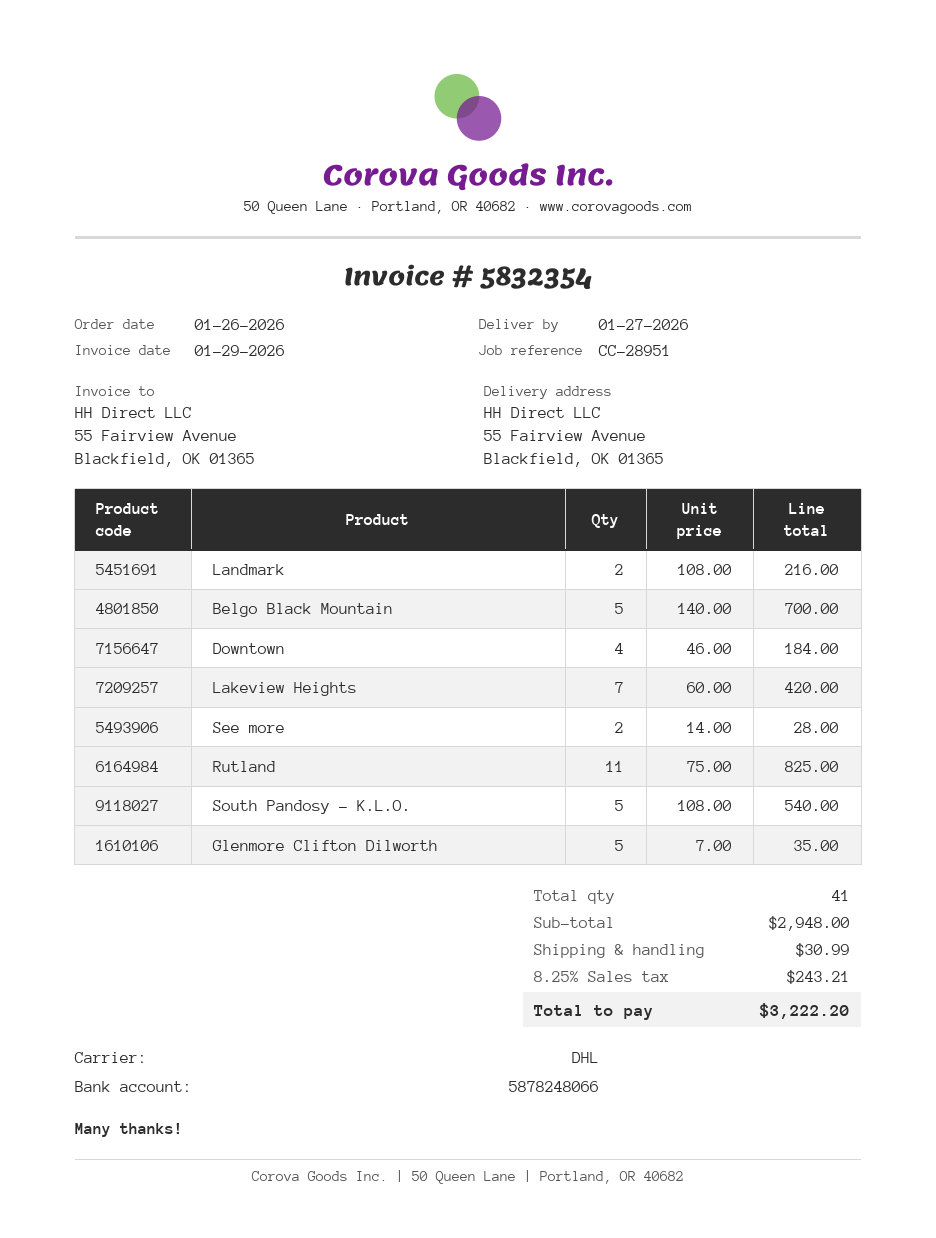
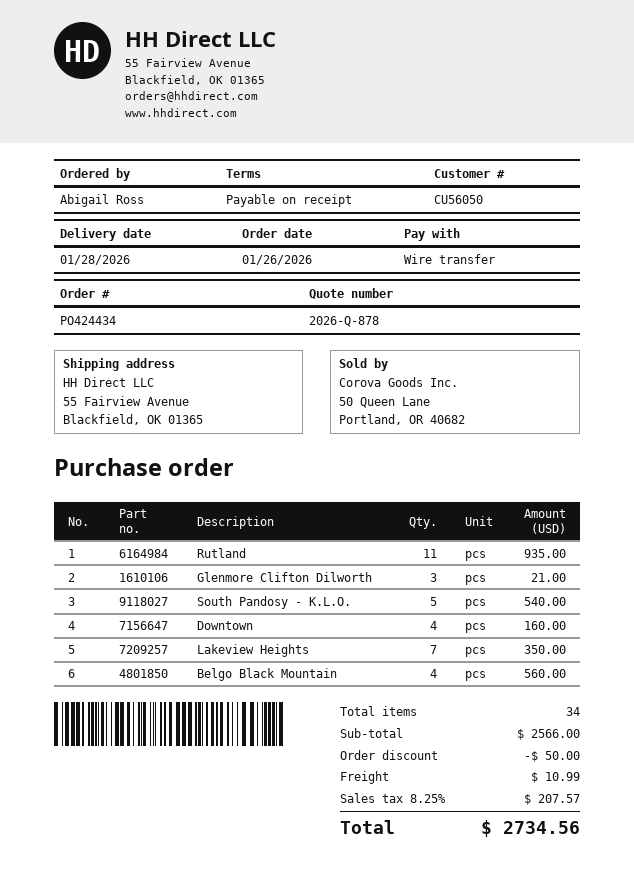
delivery date: 2026-01-27 -> 2026-01-28
Landmark: 2 for 216.00 -> none
Belgo Black Mountain: 5 for 700.00 -> 4 for 560.00
Downtown: 4 for 184.00 -> 4 for 160.00
Lakeview Heights: 7 for 420.00 -> 7 for 350.00
See more: 2 for 28.00 -> none
Rutland: 11 for 825.00 -> 11 for 935.00
Glenmore Clifton Dilworth: 5 for 35.00 -> 3 for 21.00
total quantity: 41 -> 34
subtotal: 2948.00 -> 2566.00
discount: none -> 50.00
shipping: 30.99 -> 10.99
tax: 8.25% = 243.21 -> 8.25% = 207.57
total: 3222.20 -> 2734.56

